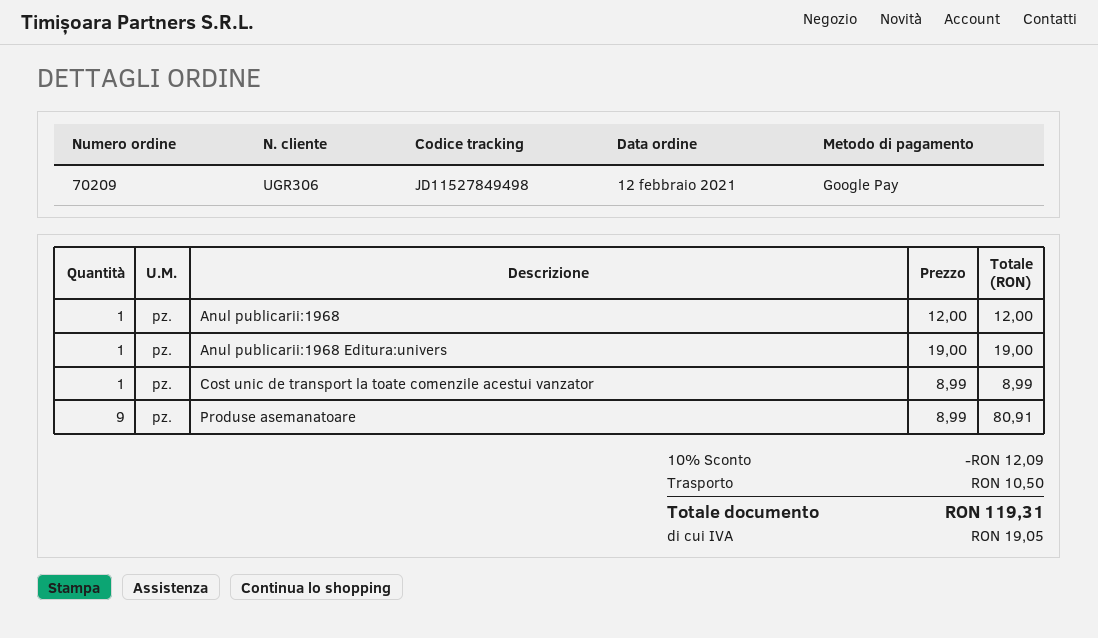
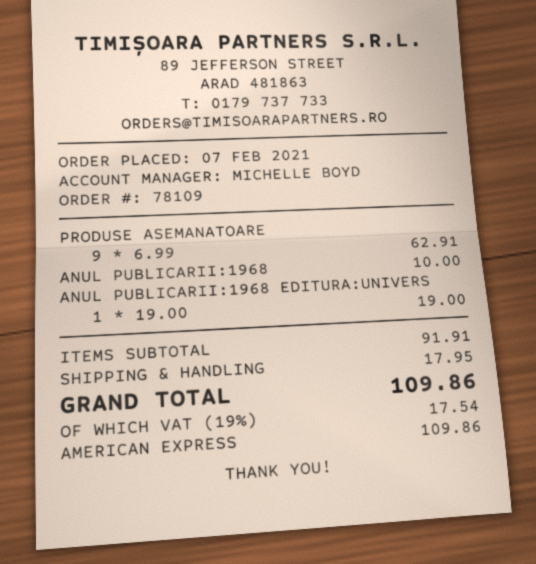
order number: 70209 -> 78109
order date: 2021-02-12 -> 2021-02-07
payment method: Google Pay -> American Express
Anul publicarii:1968: 1 x 12.00 = 12.00 -> 1 x 10.00 = 10.00
Cost unic de transport la toate comenzile acestui vanzator: 1 x 8.99 = 8.99 -> none
Produse asemanatoare: 9 x 8.99 = 80.91 -> 9 x 6.99 = 62.91
discount: 10% = 12.09 -> none
shipping: 10.50 -> 17.95
tax: 19.05 -> 17.54
total: 119.31 -> 109.86

